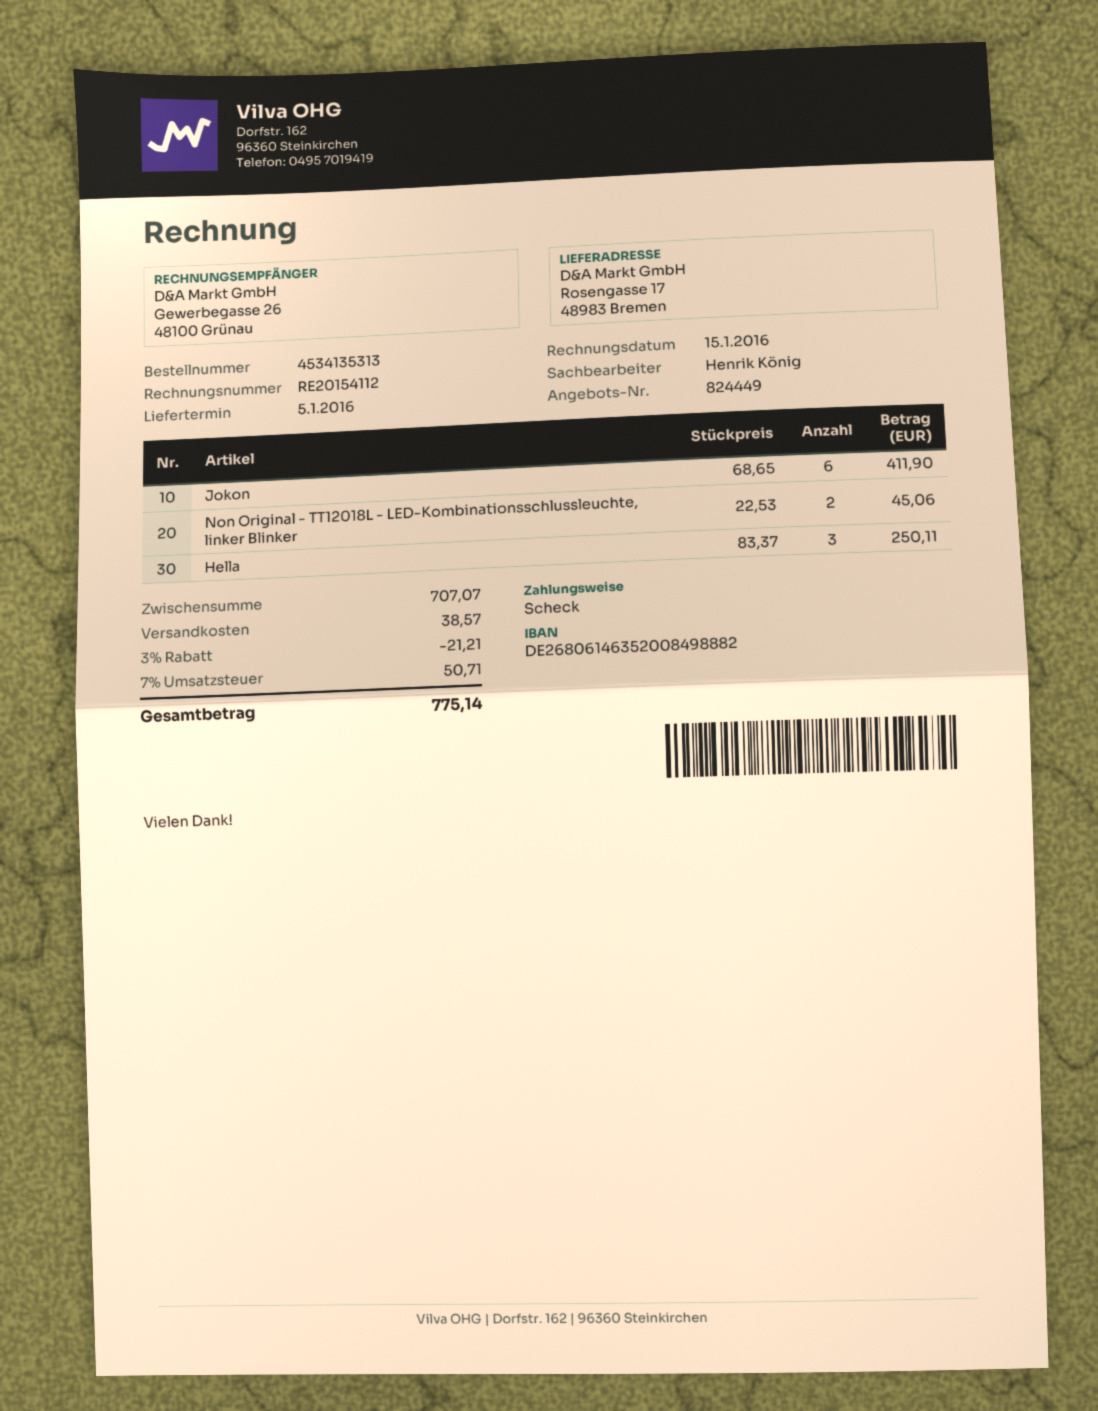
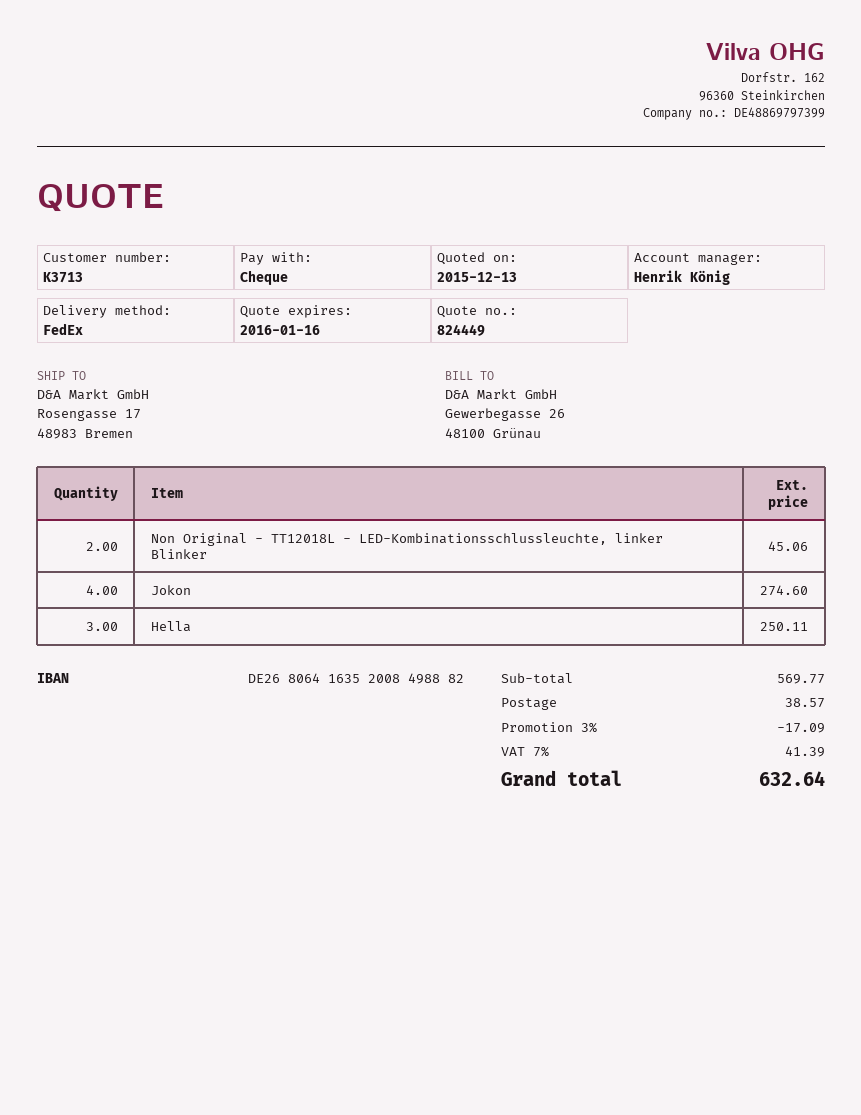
bank account: DE26806146352008498882 -> DE26806416352008498882
Jokon: 6 for 411.90 -> 4 for 274.60
subtotal: 707.07 -> 569.77
discount: 3% = 21.21 -> 3% = 17.09
tax: 7% = 50.71 -> 7% = 41.39
total: 775.14 -> 632.64

